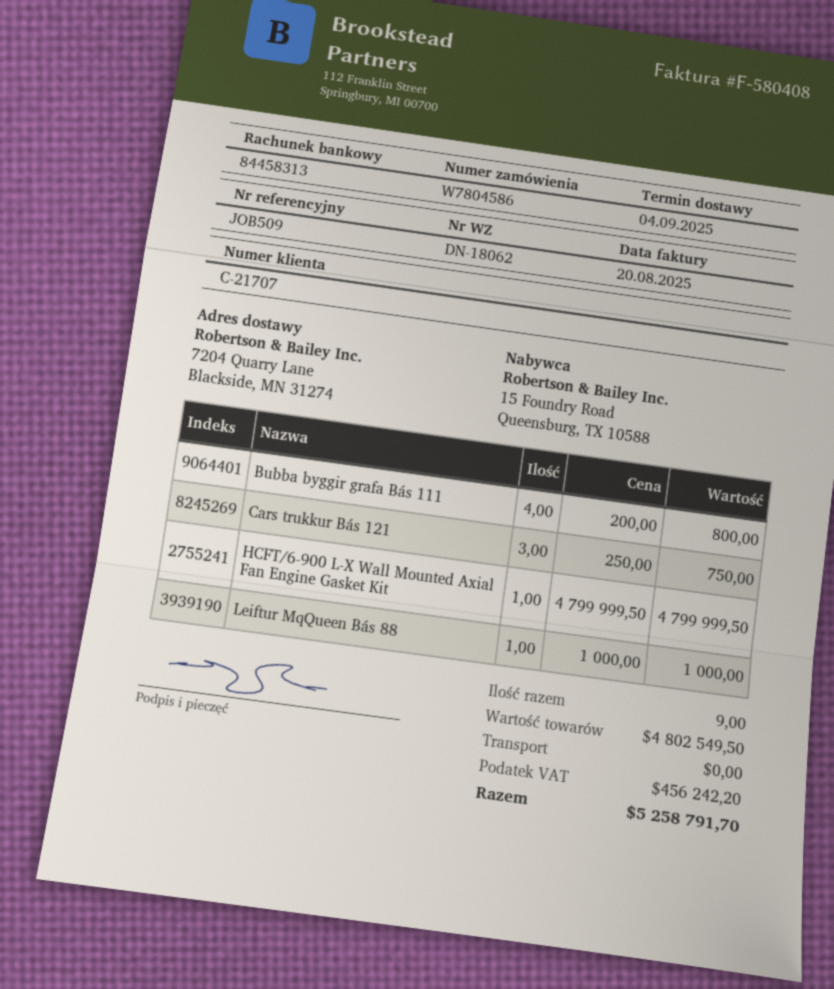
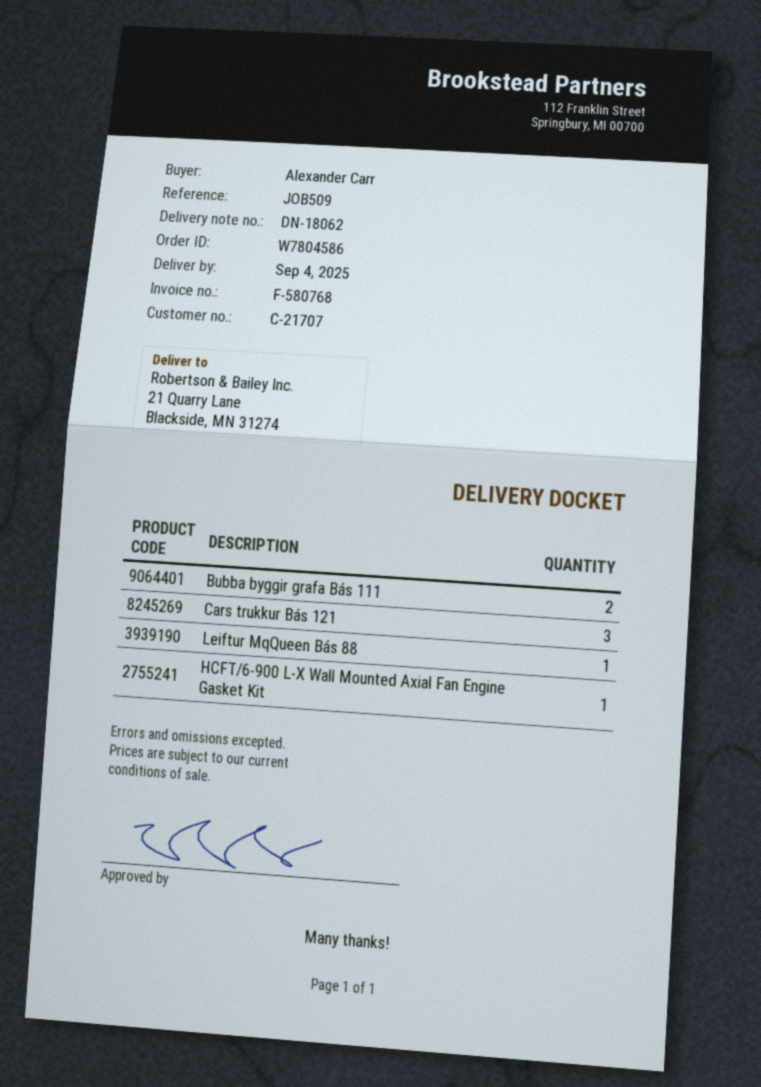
invoice number: F-580408 -> F-580768
ship to: 7204 Quarry Lane, Blackside, MN 31274 -> 21 Quarry Lane, Blackside, MN 31274
Bubba byggir grafa Bás 111: 4 -> 2

